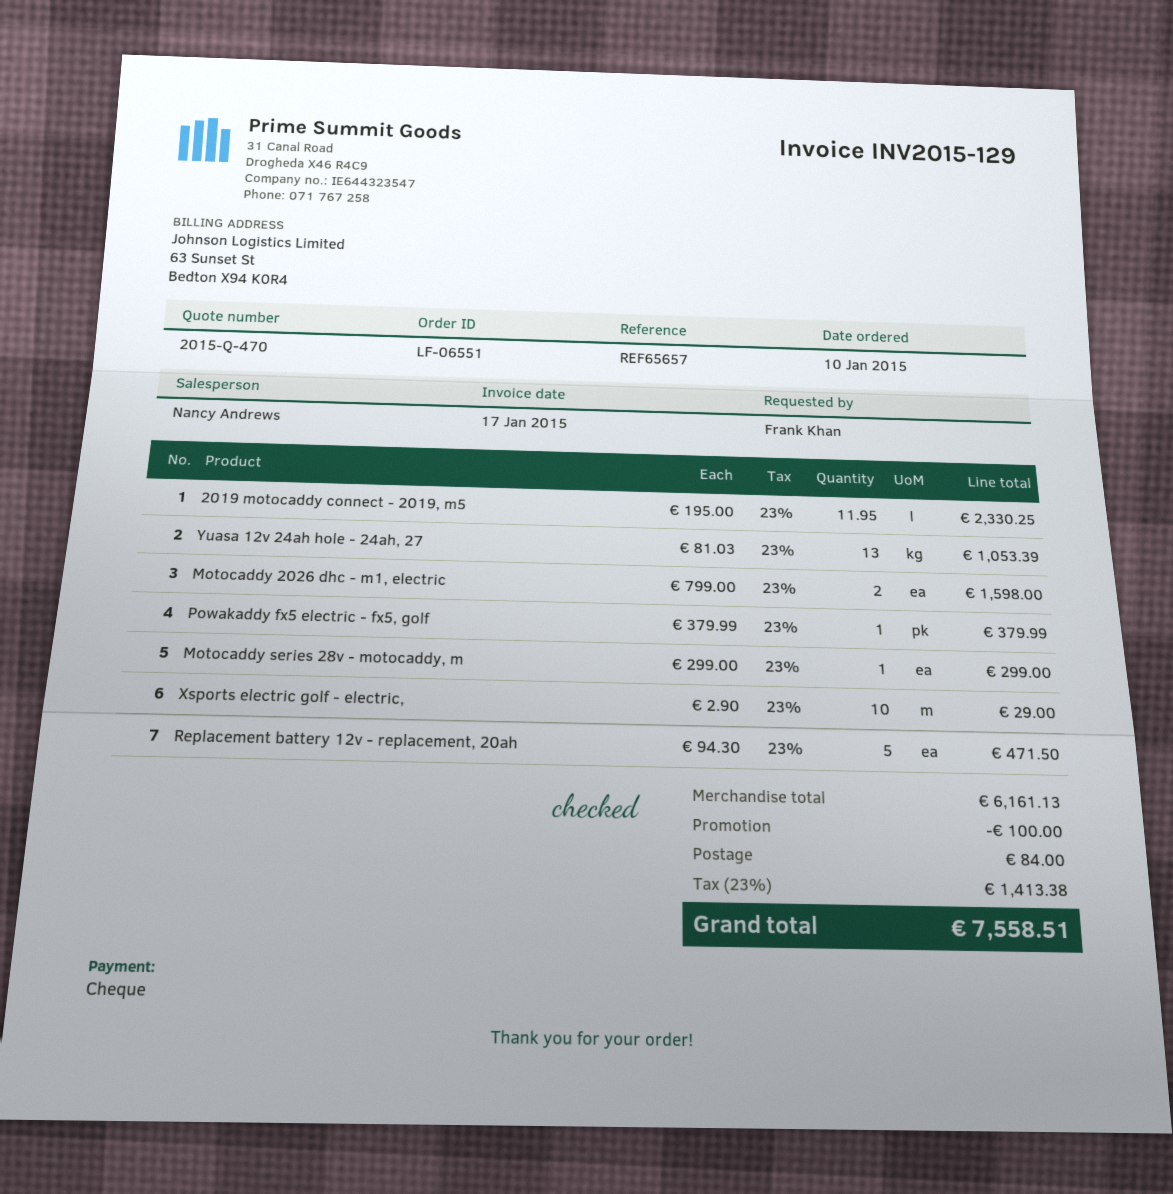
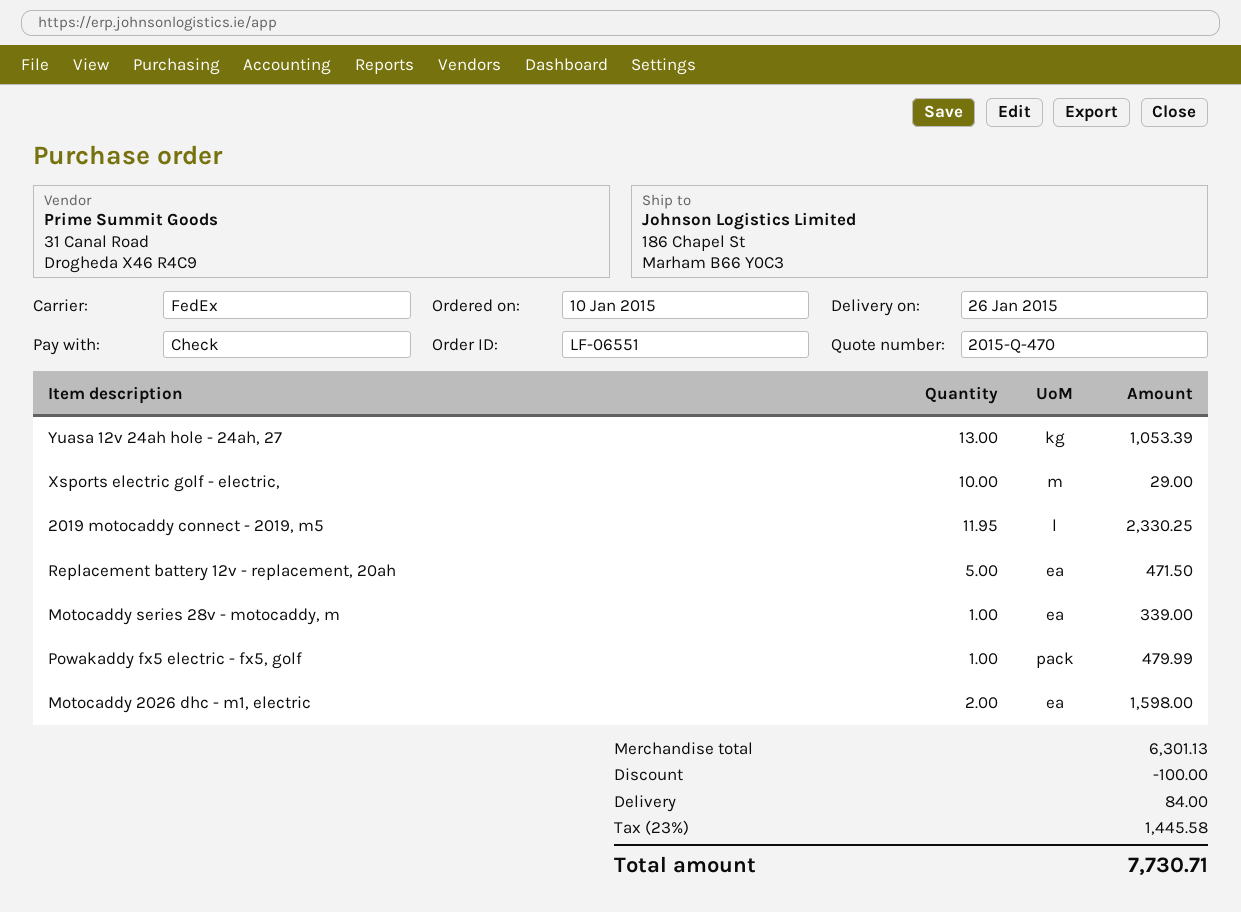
Powakaddy fx5 electric - fx5, golf: 1 for 379.99 -> 1 for 479.99
Motocaddy series 28v - motocaddy, m: 1 for 299.00 -> 1 for 339.00
subtotal: 6161.13 -> 6301.13
tax: 23% = 1413.38 -> 23% = 1445.58
total: 7558.51 -> 7730.71

